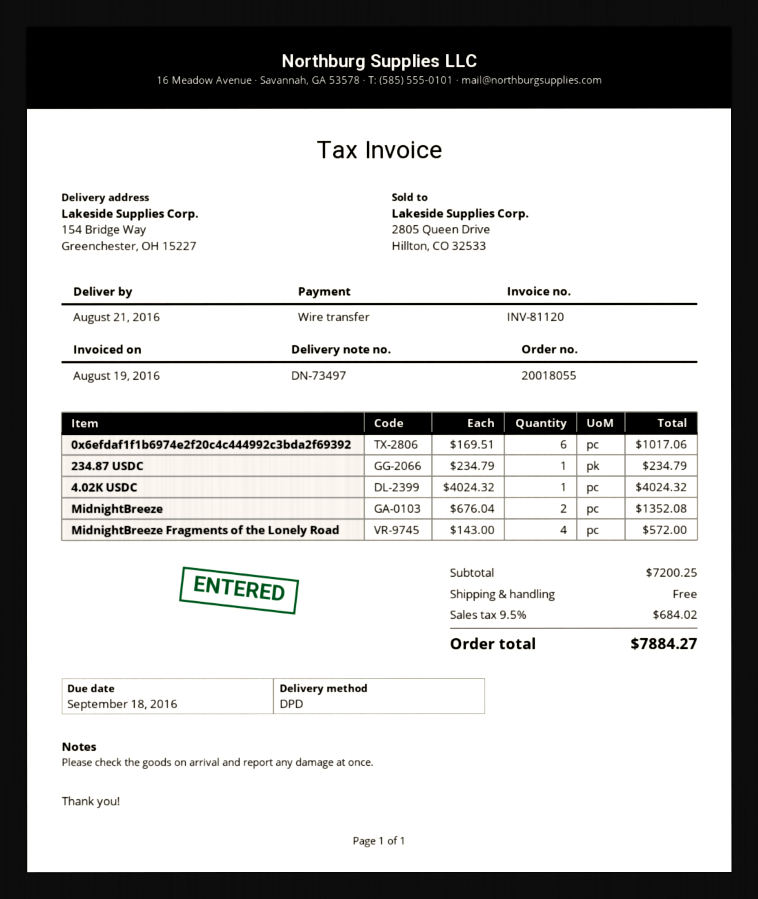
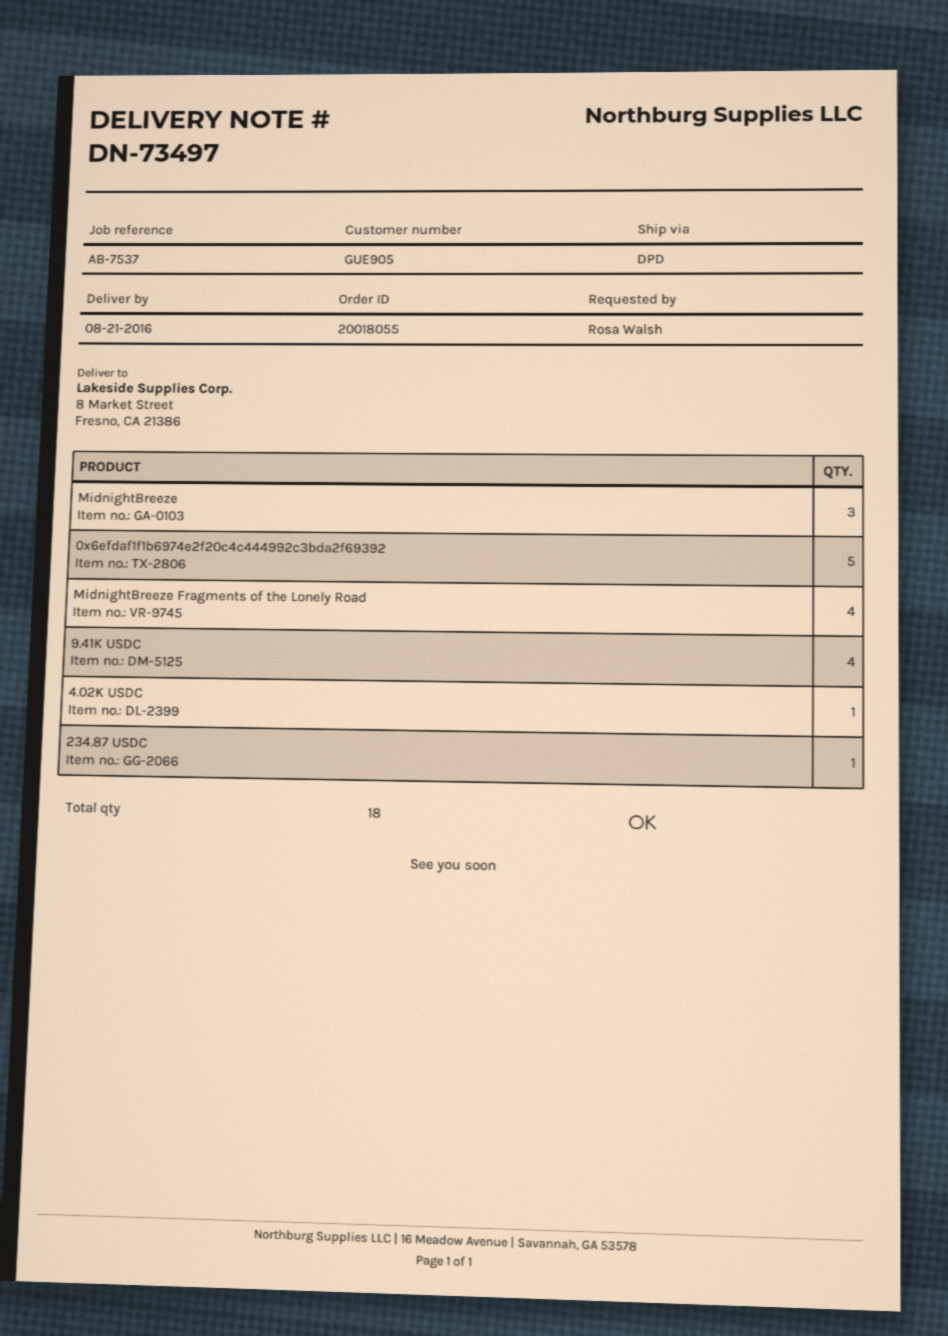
ship to: 154 Bridge Way, Greenchester, OH 15227 -> 8 Market Street, Fresno, CA 21386
0x6efdaf1f1b6974e2f20c4c444992c3bda2f69392: 6 -> 5
MidnightBreeze: 2 -> 3
9.41K USDC: none -> 4

